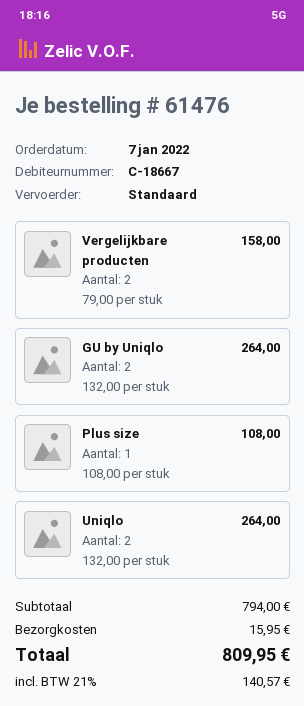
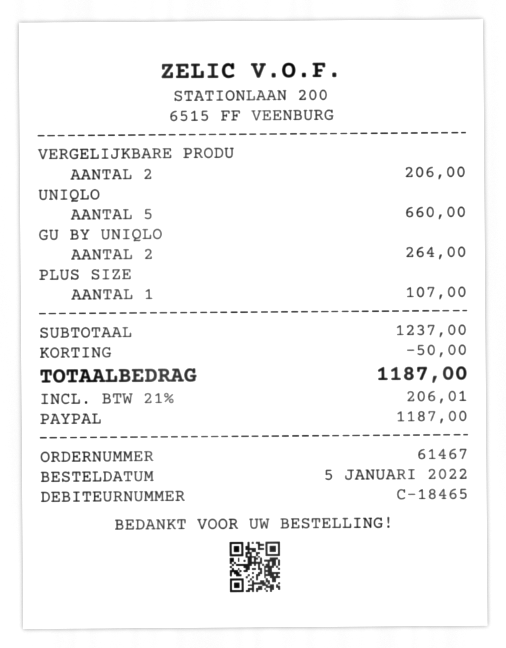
order number: 61476 -> 61467
order date: 2022-01-07 -> 2022-01-05
customer number: C-18667 -> C-18465
Vergelijkbare producten: 2 for 158.00 -> 2 for 206.00
Plus size: 1 for 108.00 -> 1 for 107.00
Uniqlo: 2 for 264.00 -> 5 for 660.00
subtotal: 794.00 -> 1237.00
discount: none -> 50.00
shipping: 15.95 -> none
tax: 21% = 140.57 -> 21% = 206.01
total: 809.95 -> 1187.00

